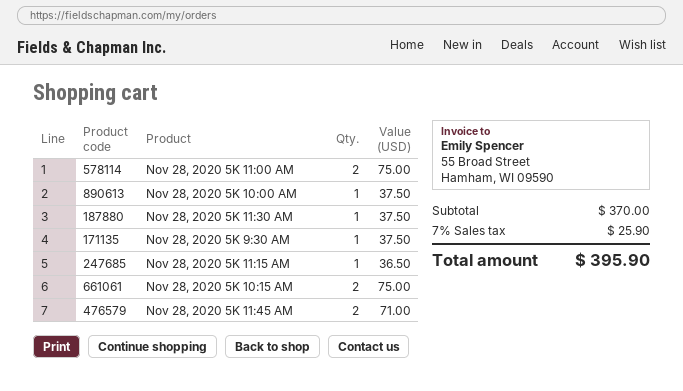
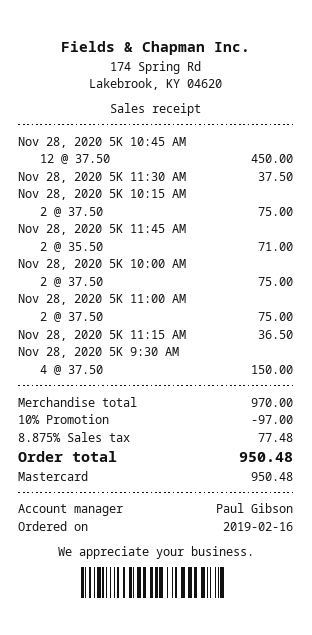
Nov 28, 2020 5K 10:00 AM: 1 for 37.50 -> 2 for 75.00
Nov 28, 2020 5K 9:30 AM: 1 for 37.50 -> 4 for 150.00
Nov 28, 2020 5K 10:45 AM: none -> 12 for 450.00
subtotal: 370.00 -> 970.00
discount: none -> 10% = 97.00
tax: 7% = 25.90 -> 8.875% = 77.48
total: 395.90 -> 950.48

